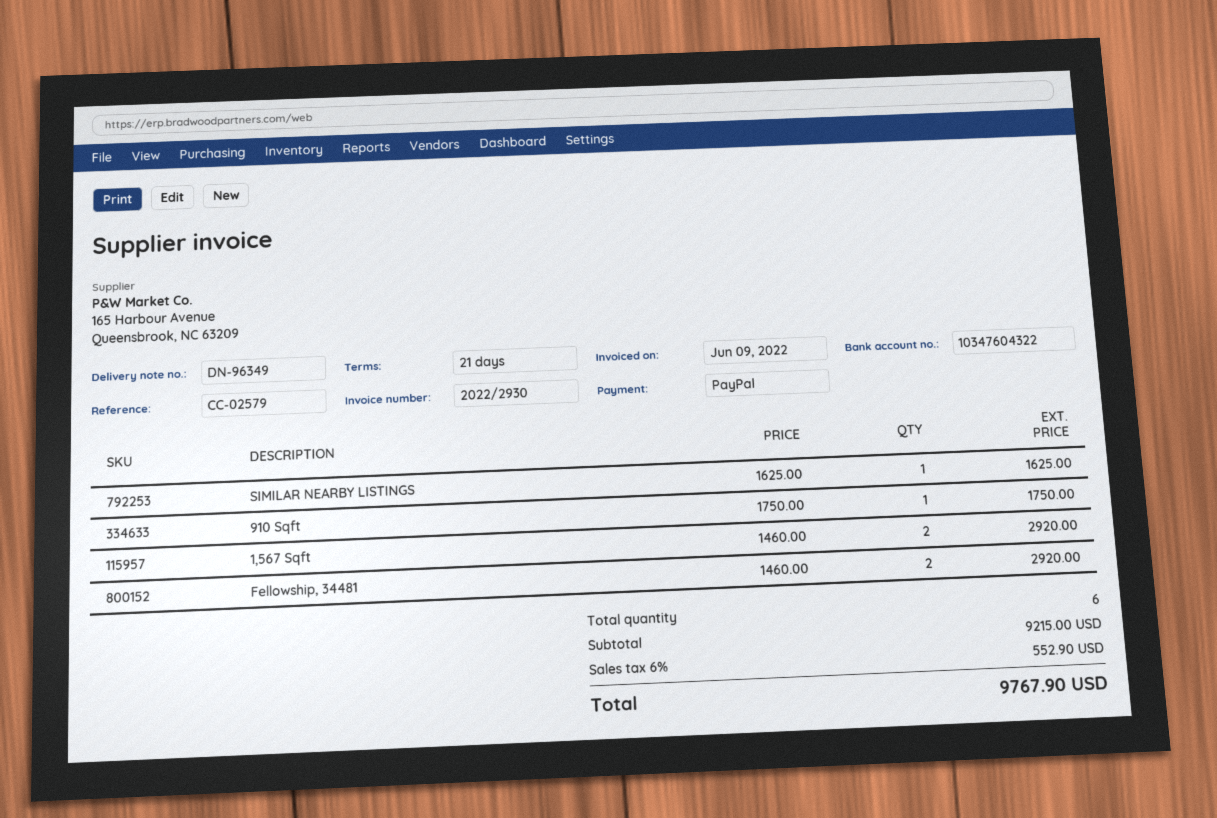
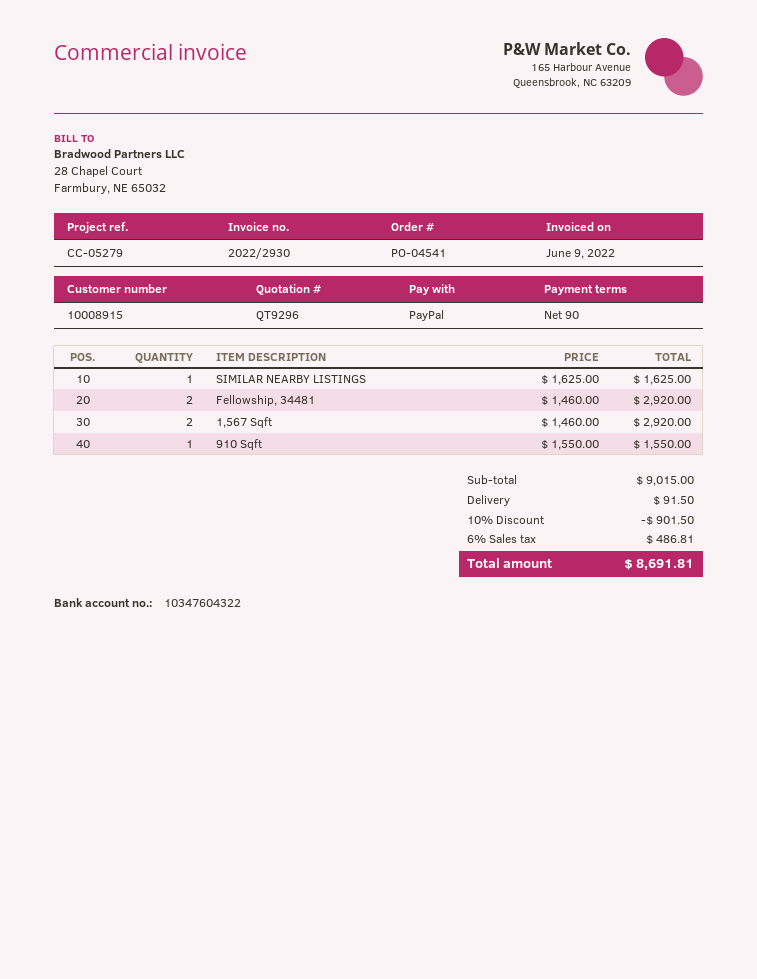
payment terms: 21 days -> 90 days
reference: CC-02579 -> CC-05279
910 Sqft: 1 x 1750.00 = 1750.00 -> 1 x 1550.00 = 1550.00
subtotal: 9215.00 -> 9015.00
discount: none -> 10% = 901.50
shipping: none -> 91.50
tax: 6% = 552.90 -> 6% = 486.81
total: 9767.90 -> 8691.81

